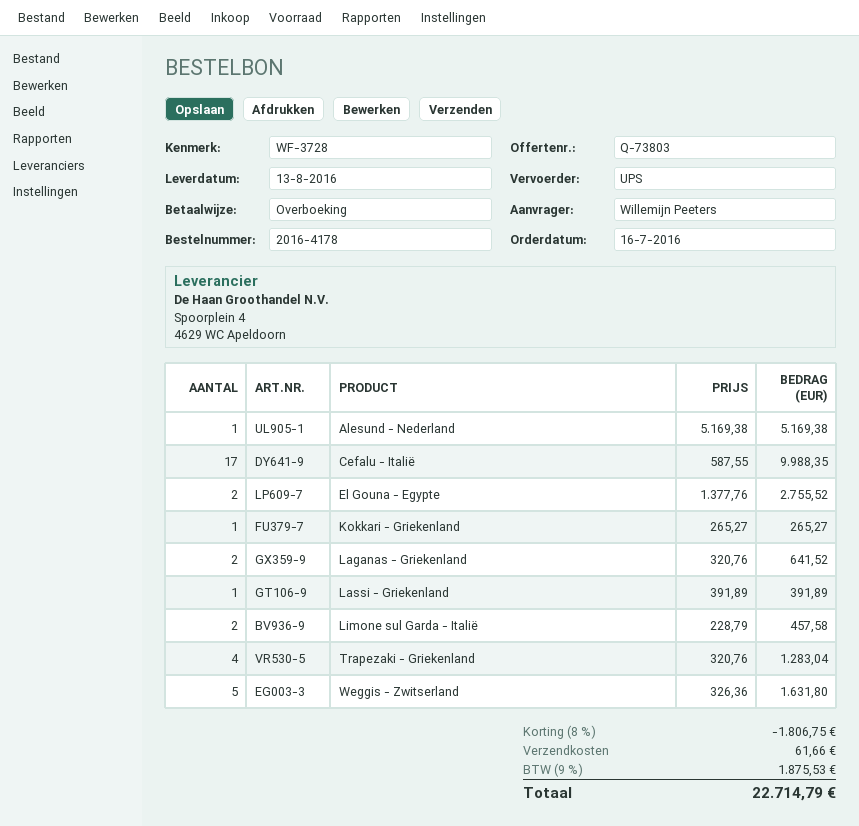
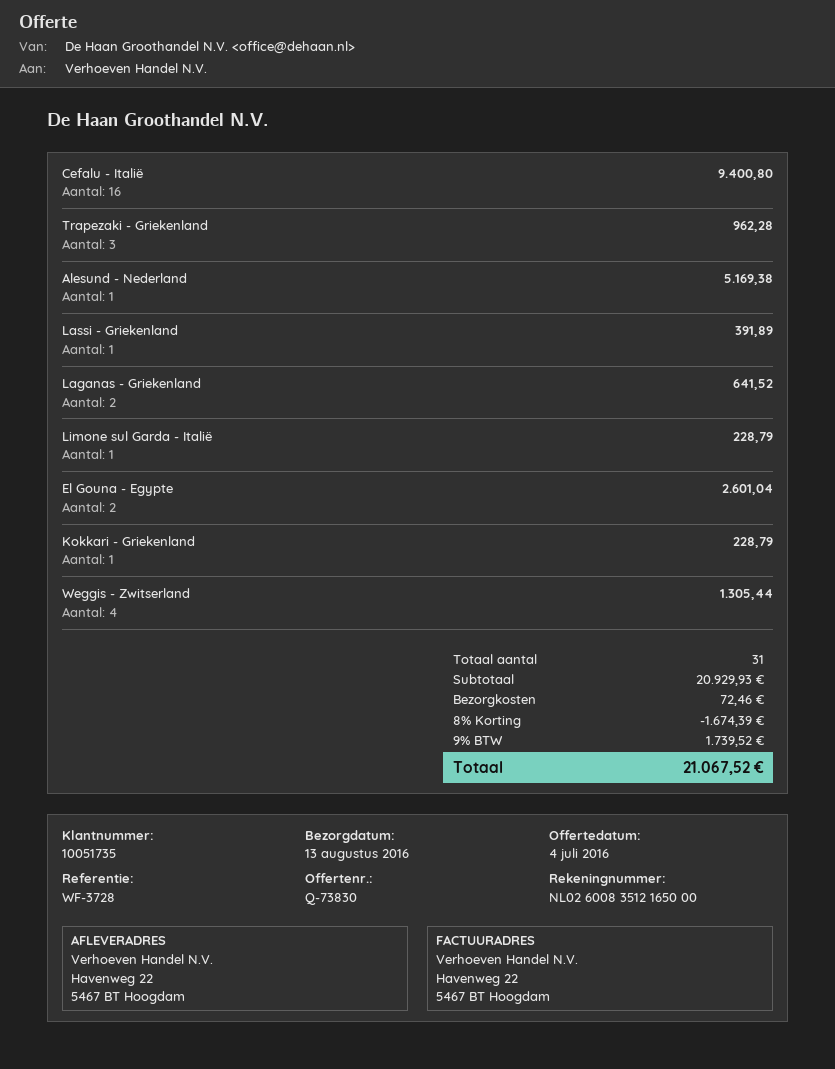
quote number: Q-73803 -> Q-73830
Cefalu - Italië: 17 for 9988.35 -> 16 for 9400.80
El Gouna - Egypte: 2 for 2755.52 -> 2 for 2601.04
Kokkari - Griekenland: 1 for 265.27 -> 1 for 228.79
Limone sul Garda - Italië: 2 for 457.58 -> 1 for 228.79
Trapezaki - Griekenland: 4 for 1283.04 -> 3 for 962.28
Weggis - Zwitserland: 5 for 1631.80 -> 4 for 1305.44
discount: 8% = 1806.75 -> 8% = 1674.39
shipping: 61.66 -> 72.46
tax: 9% = 1875.53 -> 9% = 1739.52
total: 22714.79 -> 21067.52

